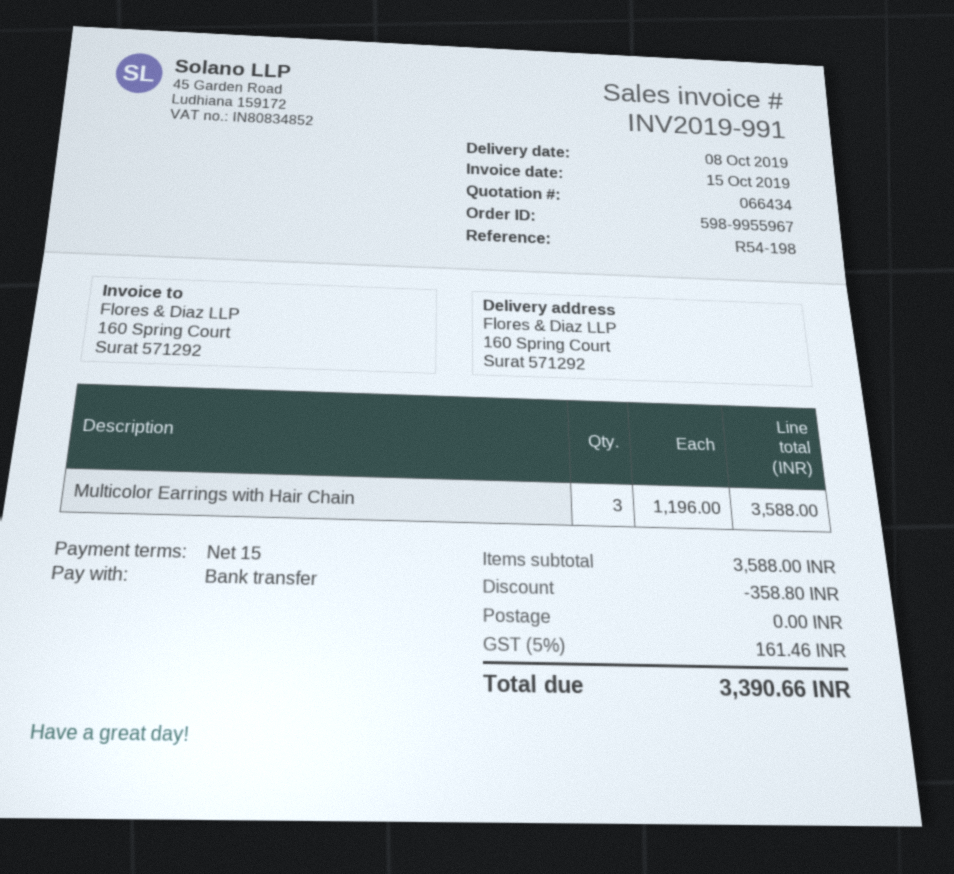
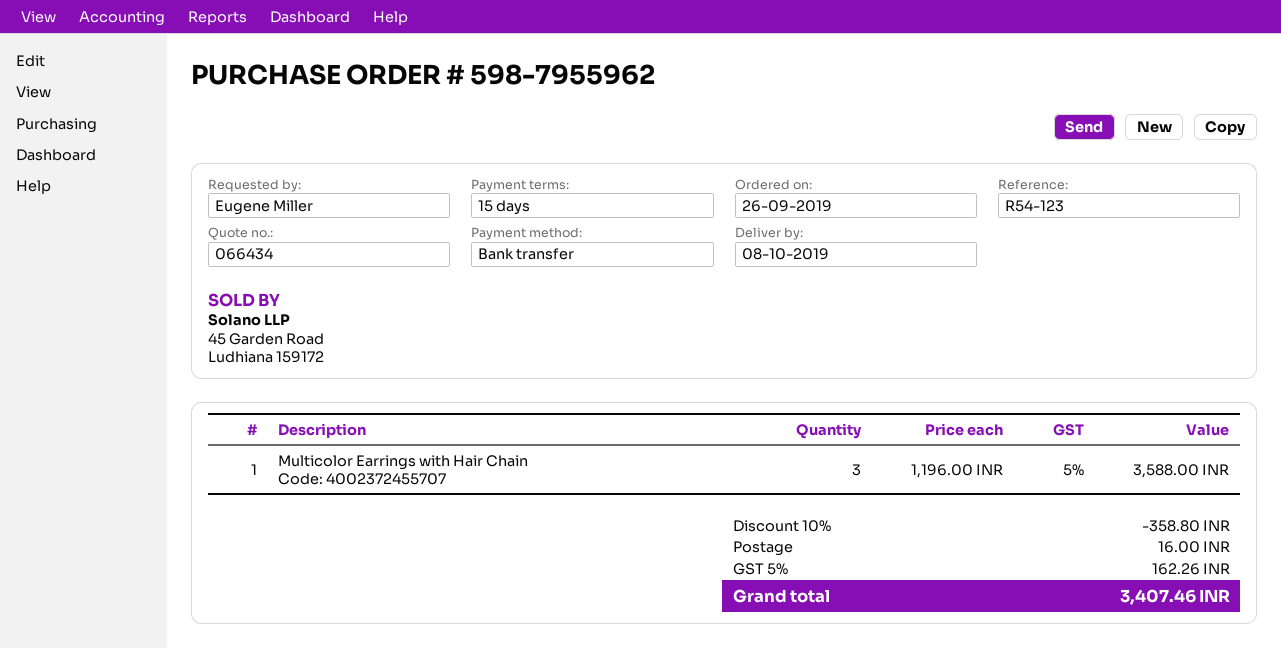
order number: 598-9955967 -> 598-7955962
reference: R54-198 -> R54-123
shipping: 0.00 -> 16.00
tax: 5% = 161.46 -> 5% = 162.26
total: 3390.66 -> 3407.46

